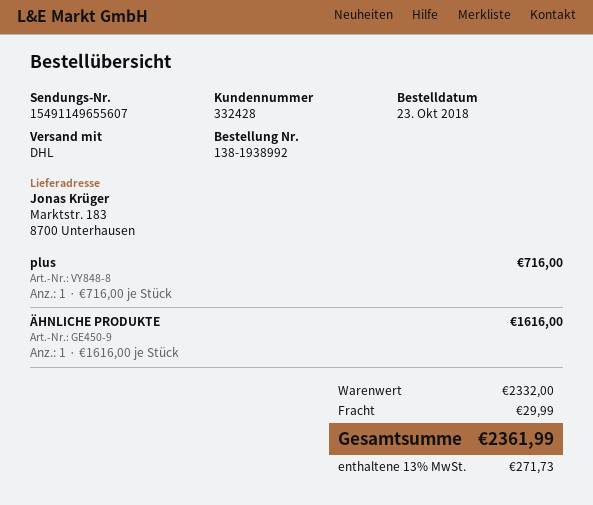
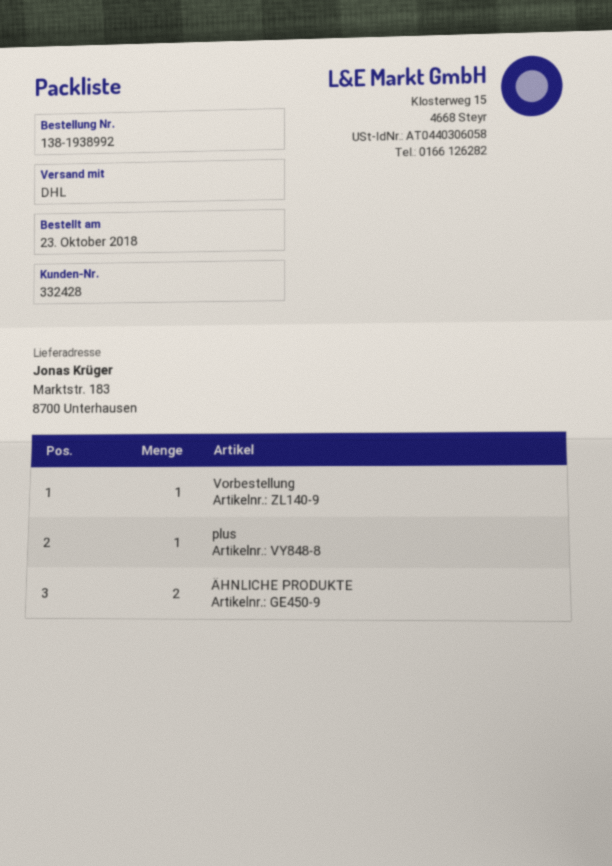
ÄHNLICHE PRODUKTE: 1 -> 2
Vorbestellung: none -> 1

